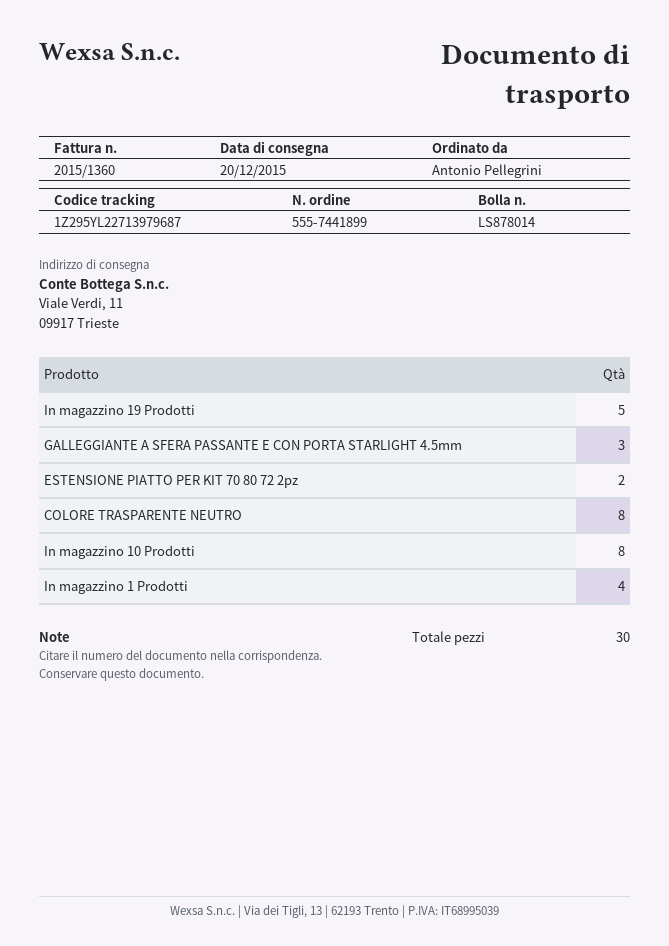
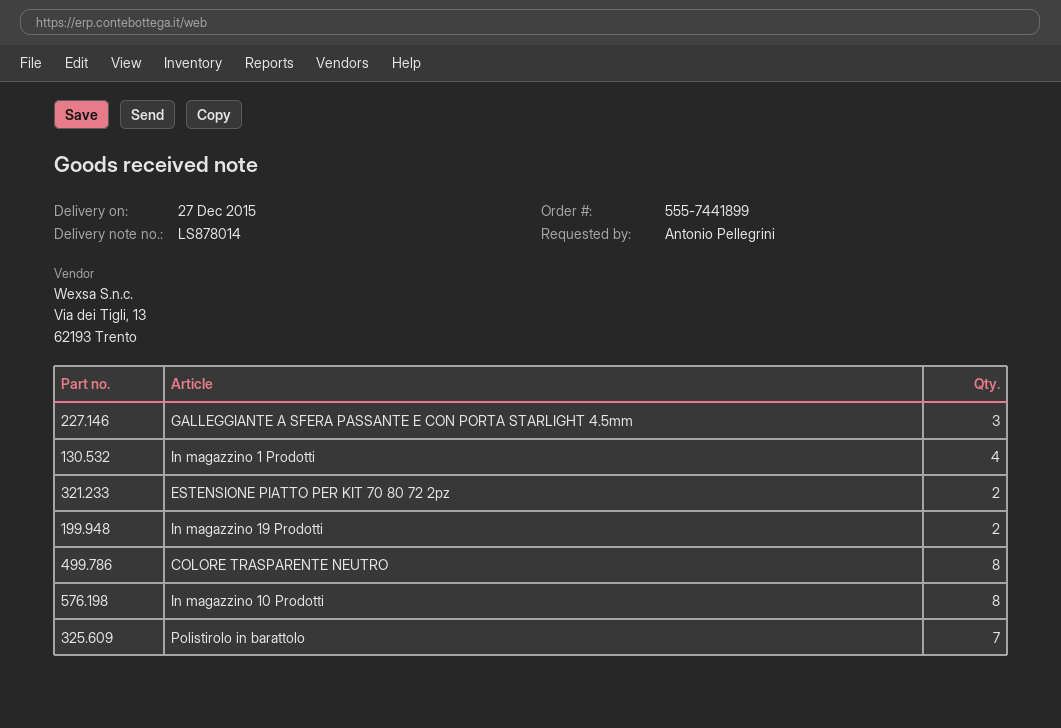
delivery date: 2015-12-20 -> 2015-12-27
In magazzino 19 Prodotti: 5 -> 2
Polistirolo in barattolo: none -> 7

